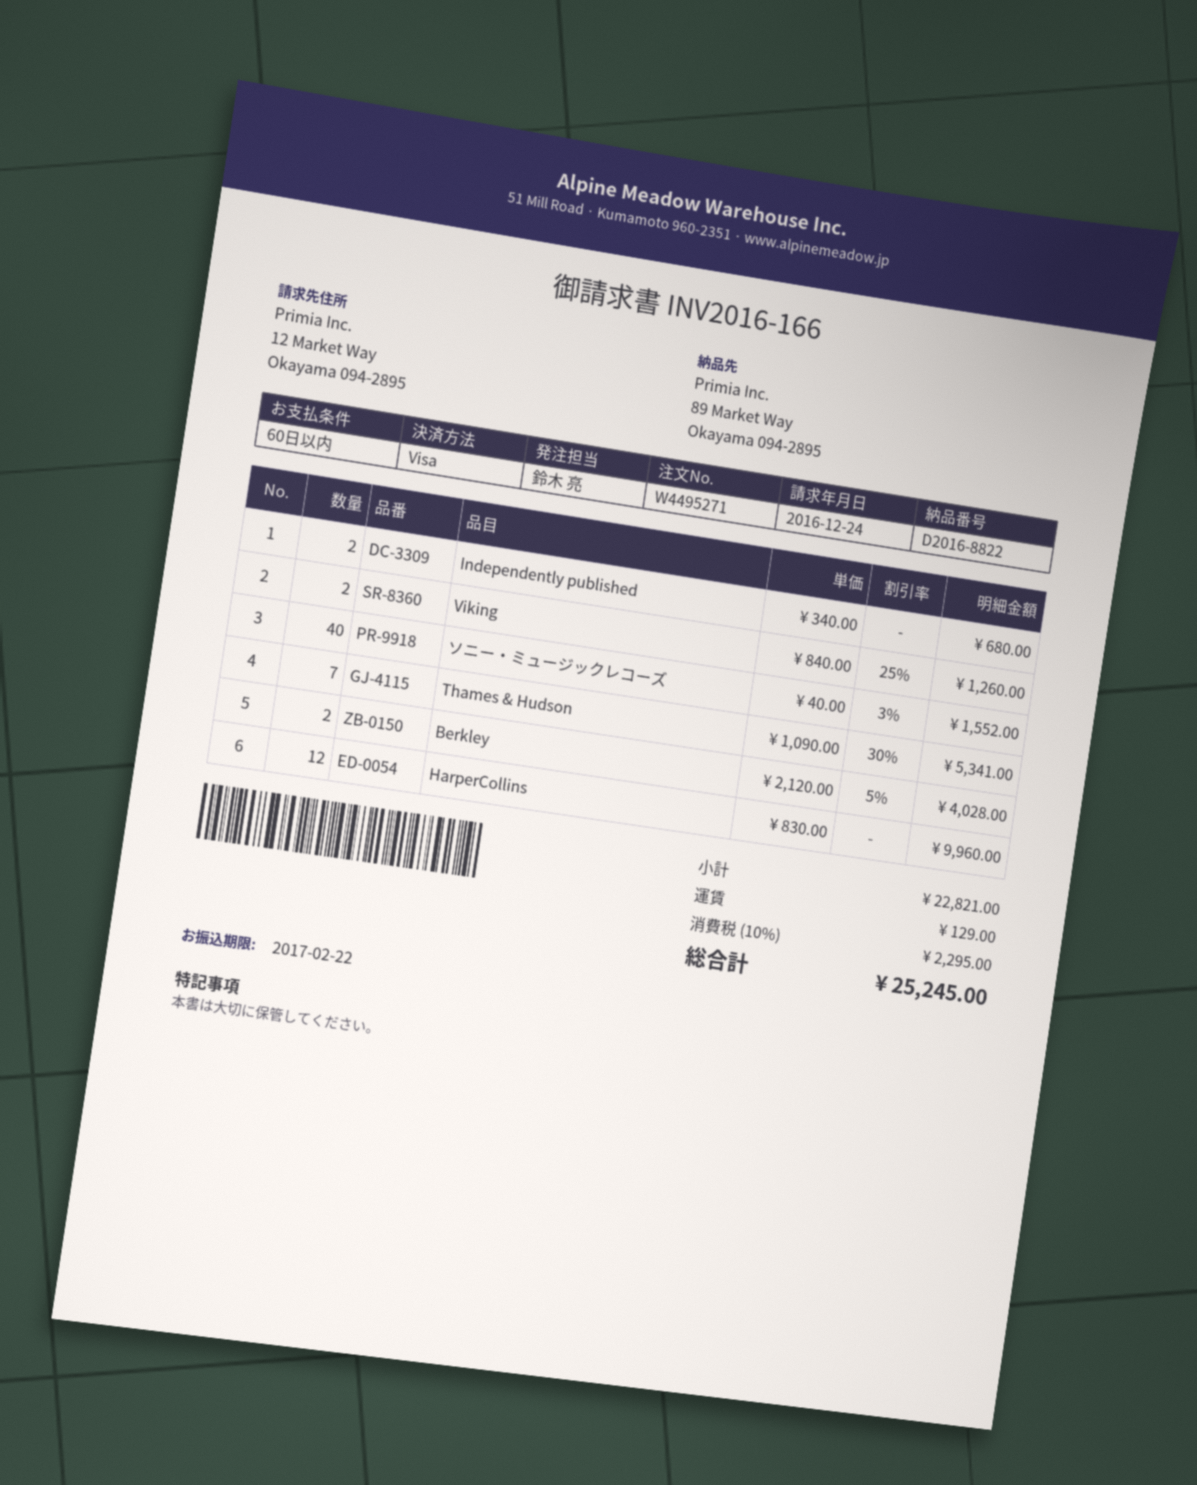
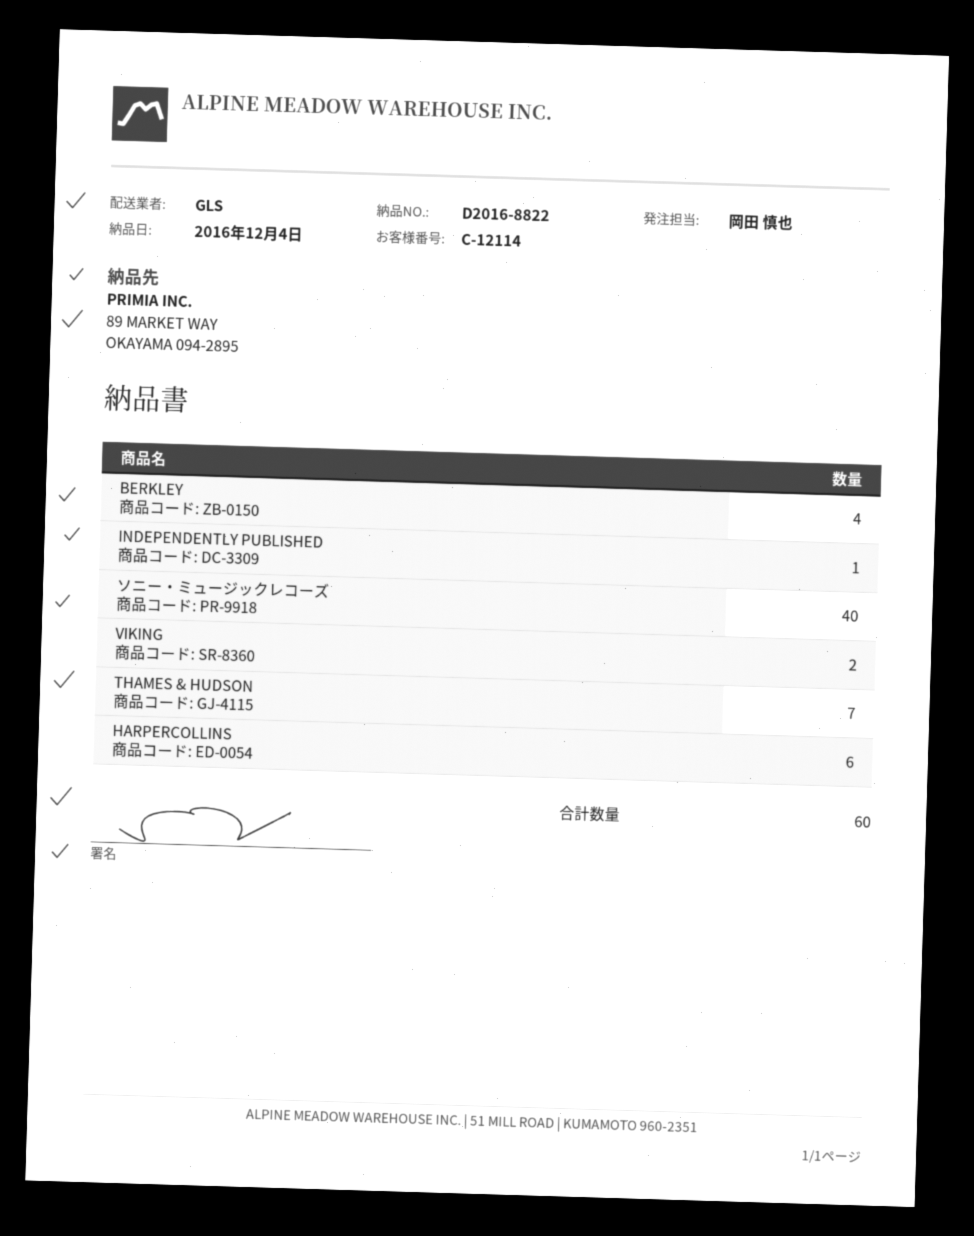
ordered by: 鈴木 亮 -> 岡田 慎也
Independently published: 2 -> 1
Berkley: 2 -> 4
HarperCollins: 12 -> 6

